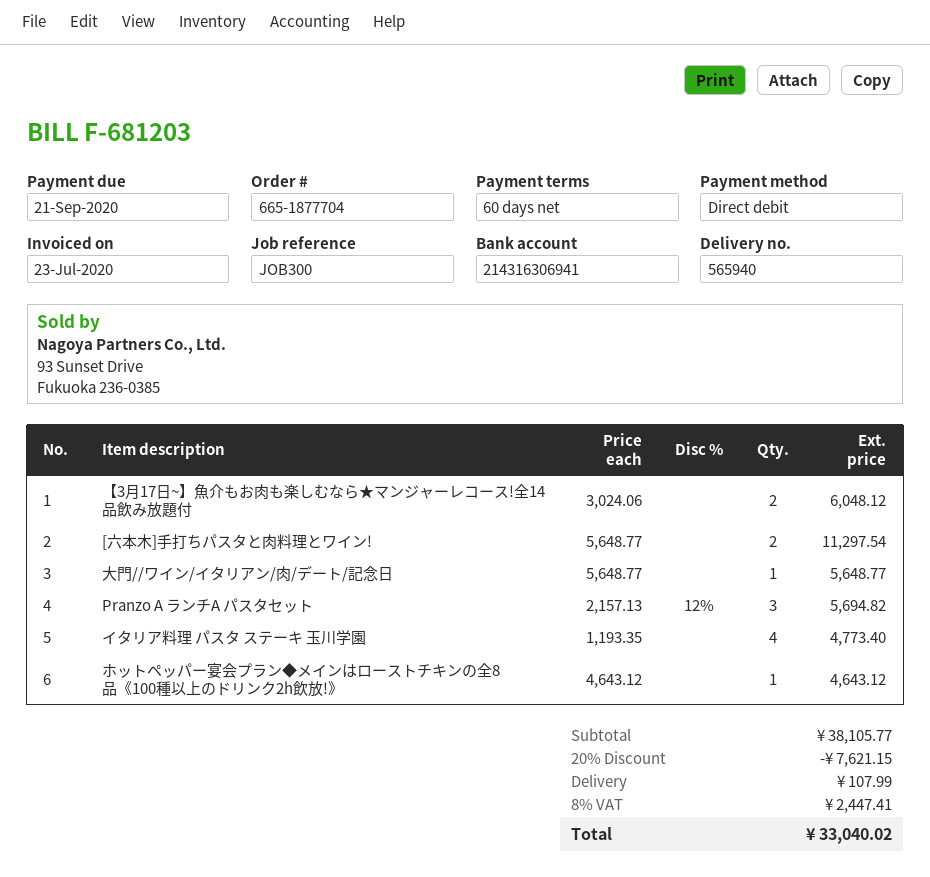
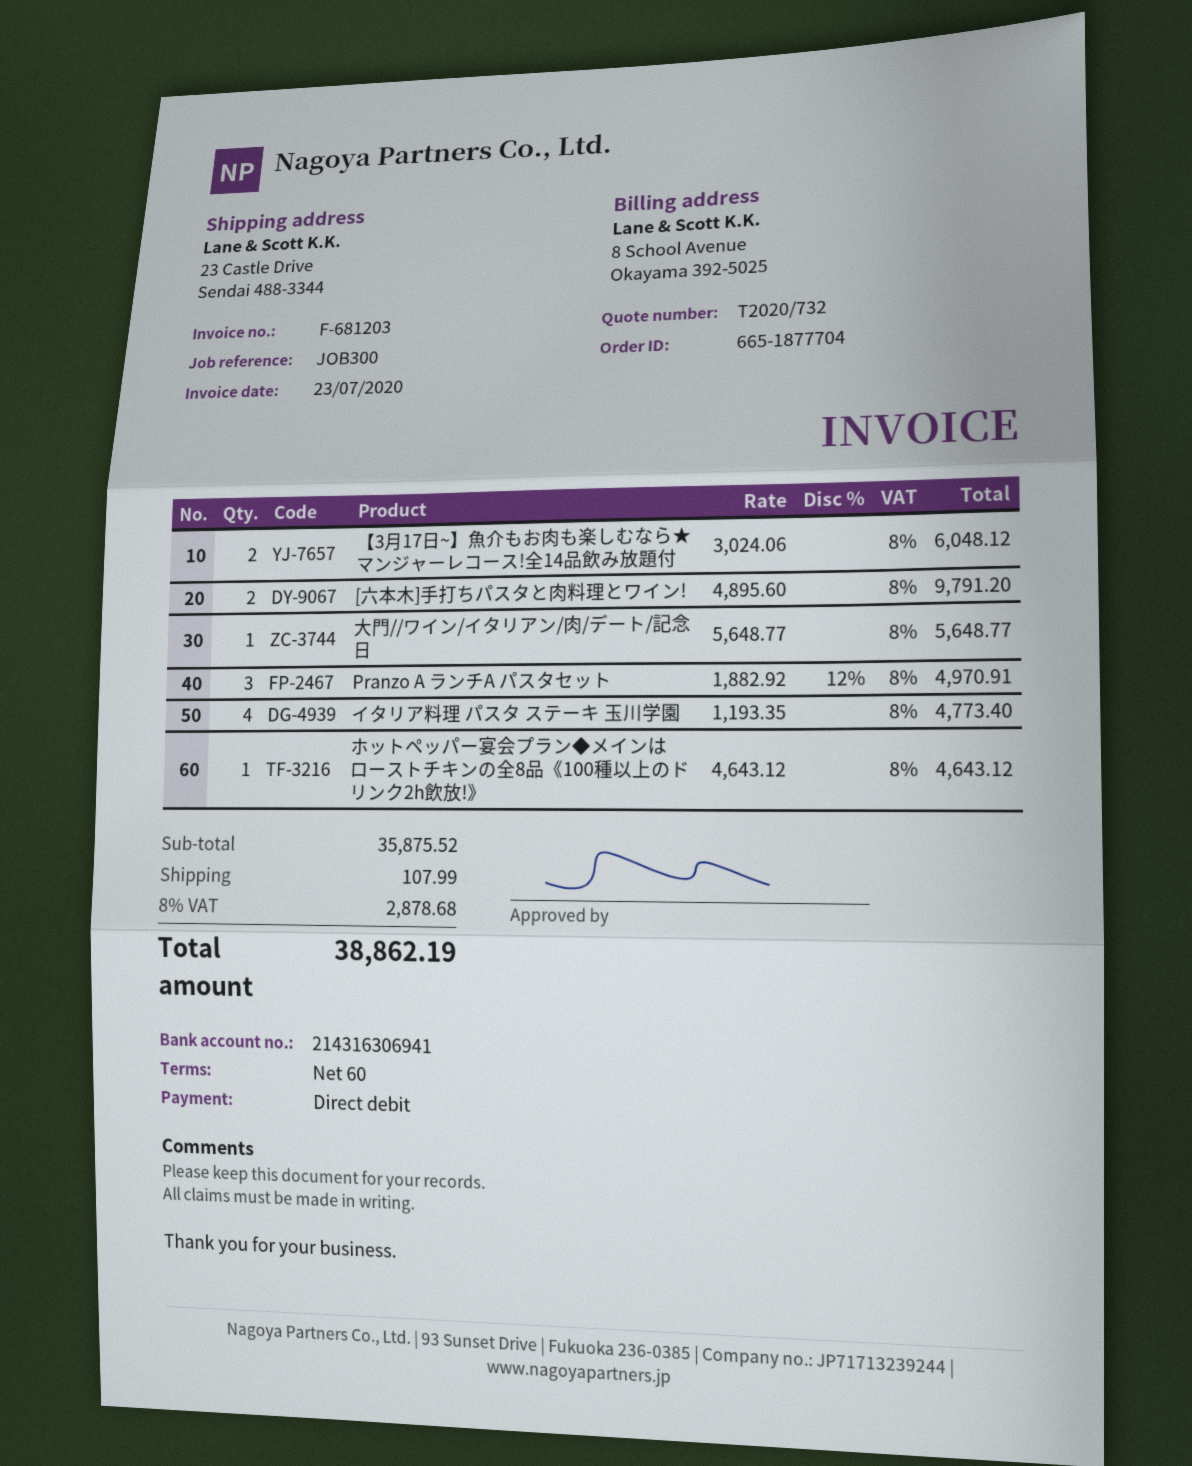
[六本木]手打ちパスタと肉料理とワイン!: 2 x 5648.77 = 11297.54 -> 2 x 4895.60 = 9791.20
Pranzo A ランチA パスタセット: 3 x 2157.13 - 12% = 5694.82 -> 3 x 1882.92 - 12% = 4970.91
subtotal: 38105.77 -> 35875.52
discount: 20% = 7621.15 -> none
tax: 8% = 2447.41 -> 8% = 2878.68
total: 33040.02 -> 38862.19

